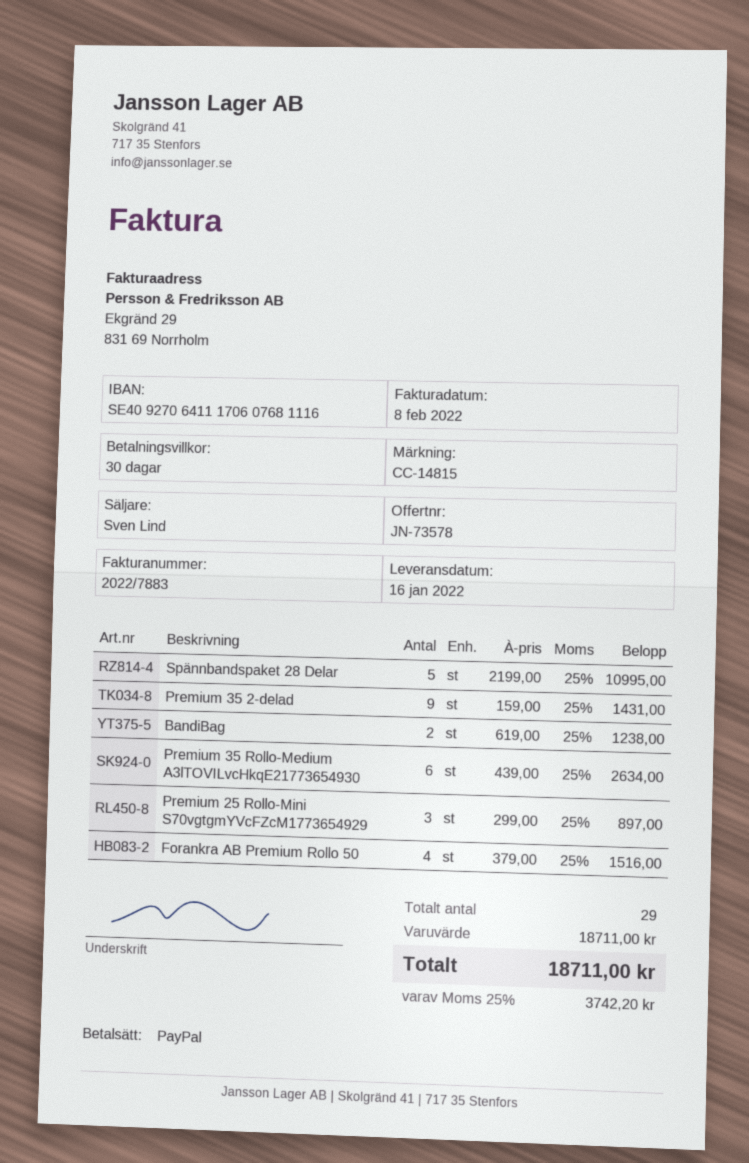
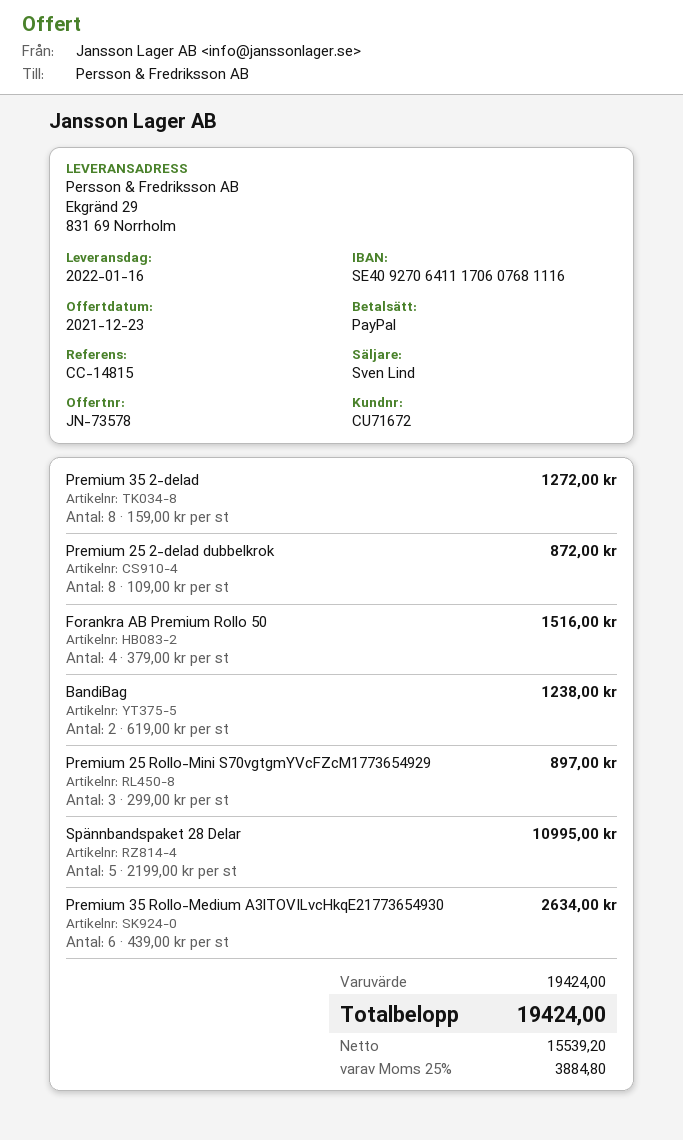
Premium 35 2-delad: 9 x 159.00 = 1431.00 -> 8 x 159.00 = 1272.00
Premium 25 2-delad dubbelkrok: none -> 8 x 109.00 = 872.00
subtotal: 18711.00 -> 19424.00
tax: 25% = 3742.20 -> 25% = 3884.80
total: 18711.00 -> 19424.00

